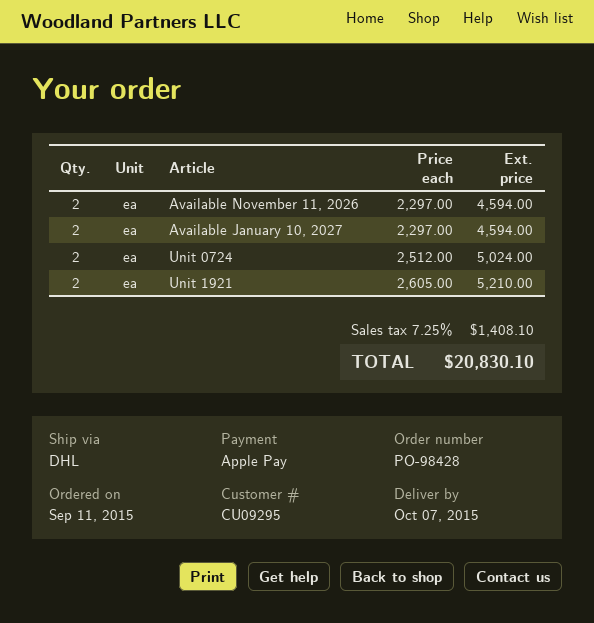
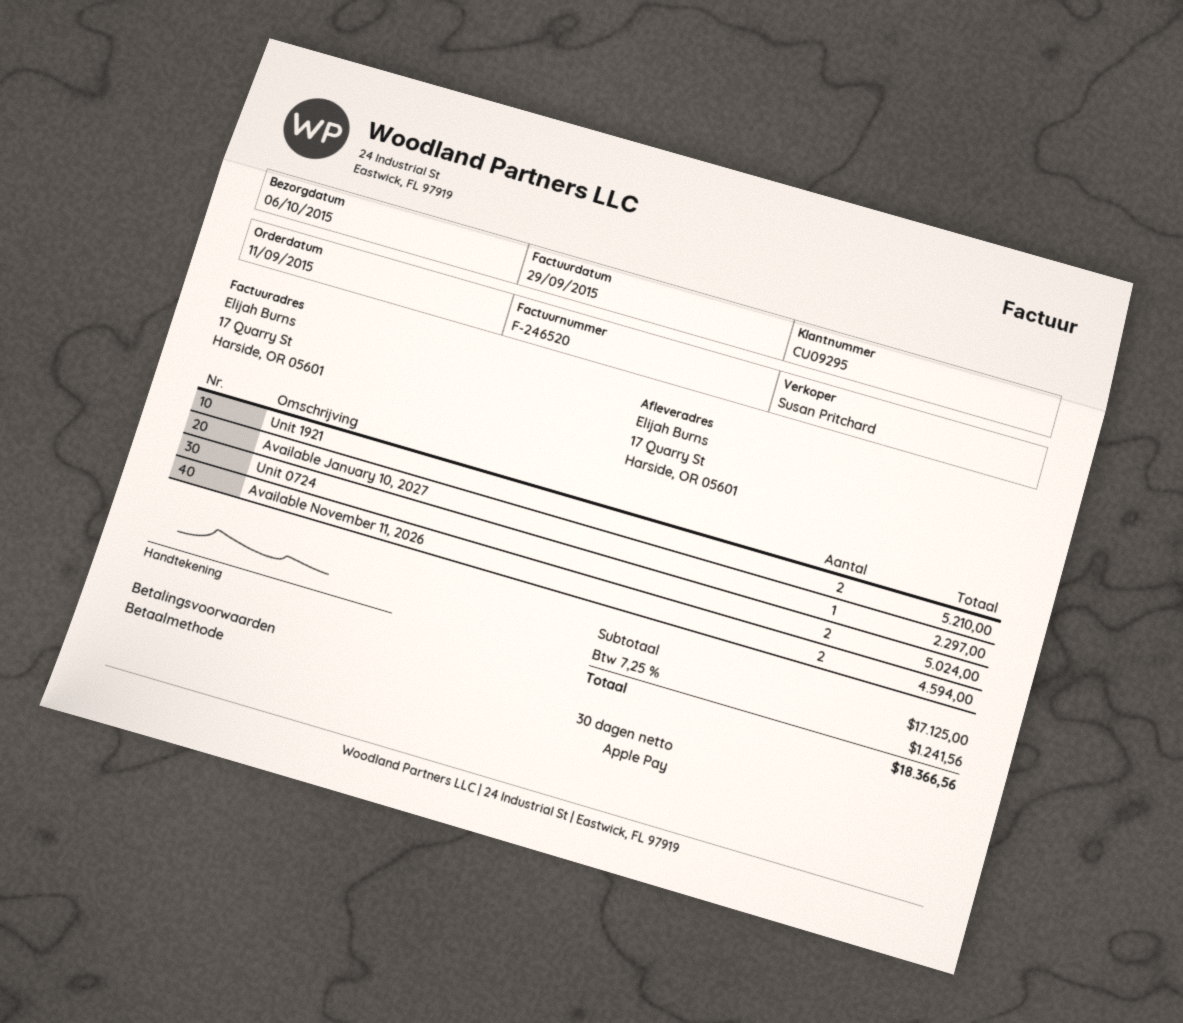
delivery date: 2015-10-07 -> 2015-10-06
Available January 10, 2027: 2 for 4594.00 -> 1 for 2297.00
tax: 7.25% = 1408.10 -> 7.25% = 1241.56
total: 20830.10 -> 18366.56

